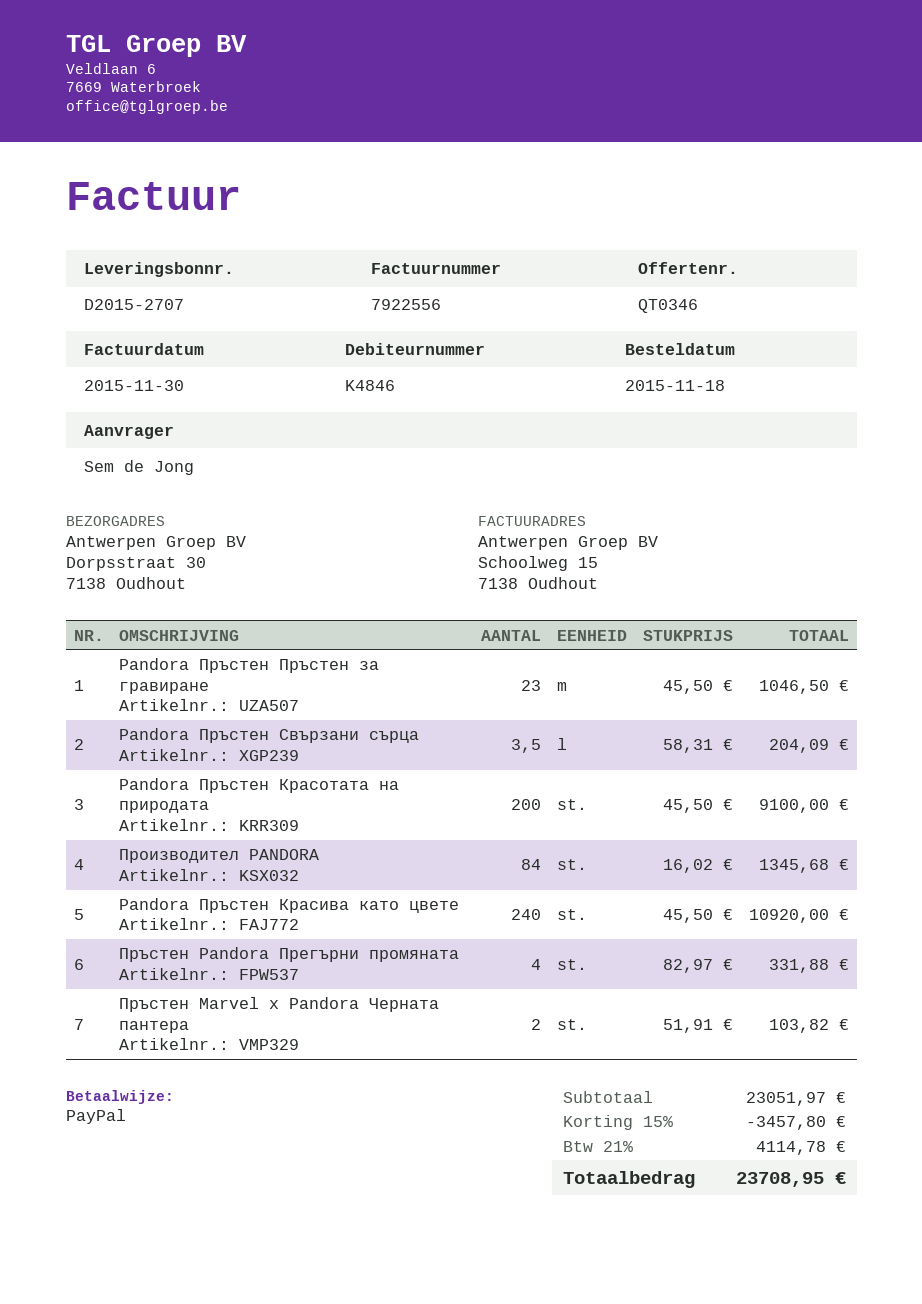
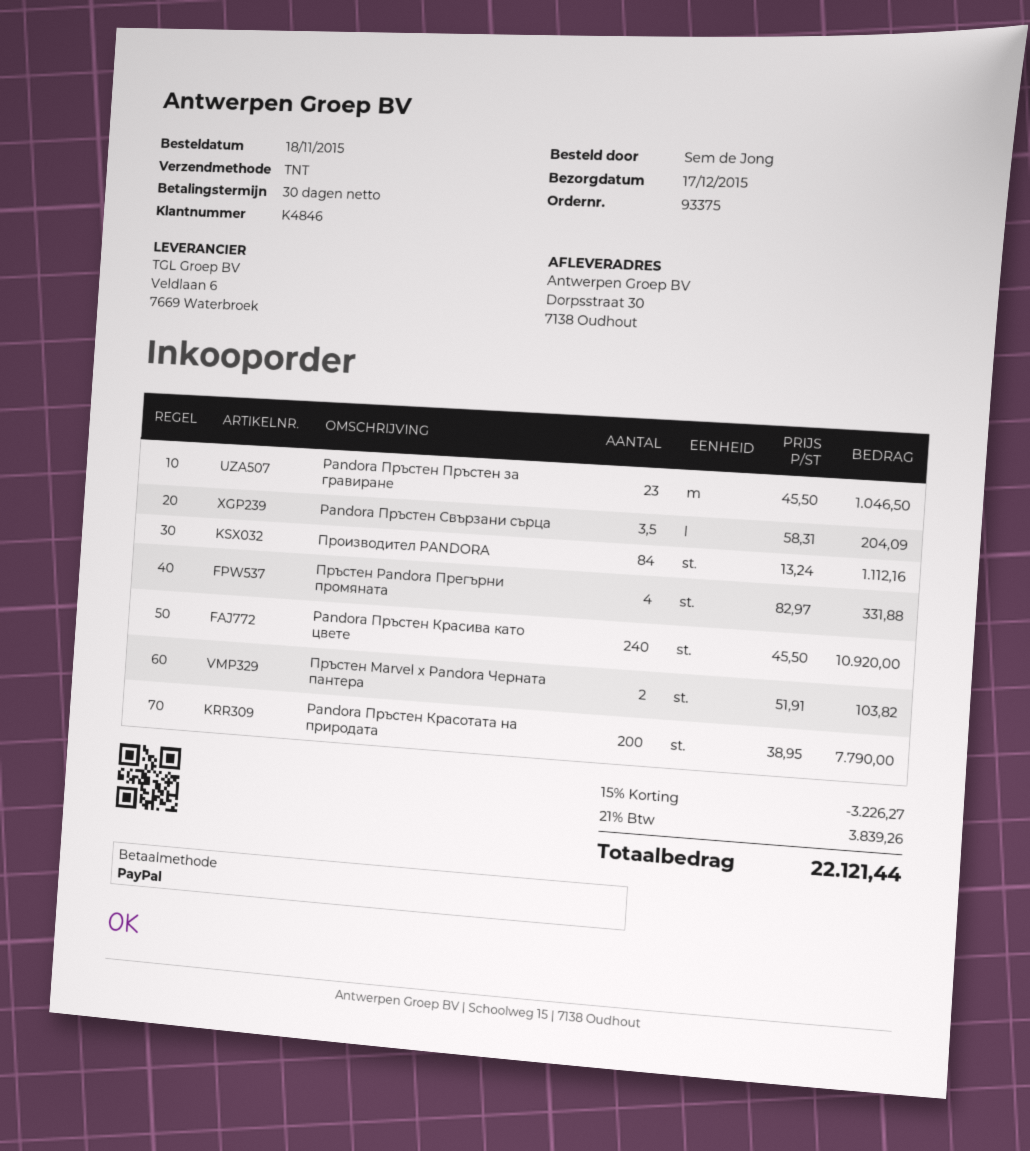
Pandora Пръстен Красотата на природата: 200 x 45.50 = 9100.00 -> 200 x 38.95 = 7790.00
Производител PANDORA: 84 x 16.02 = 1345.68 -> 84 x 13.24 = 1112.16
discount: 15% = 3457.80 -> 15% = 3226.27
tax: 21% = 4114.78 -> 21% = 3839.26
total: 23708.95 -> 22121.44

